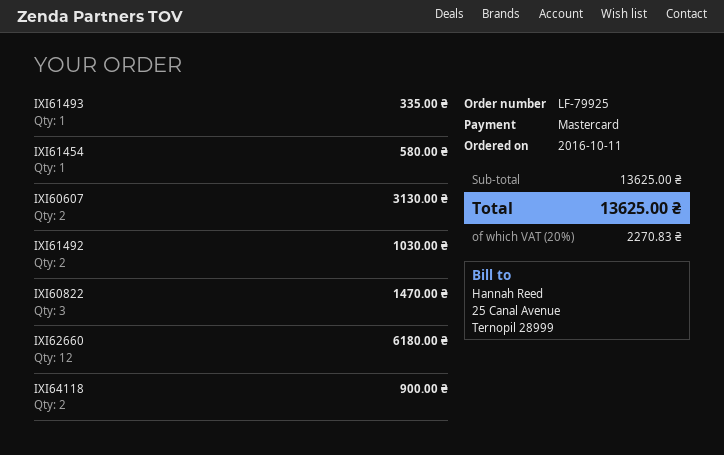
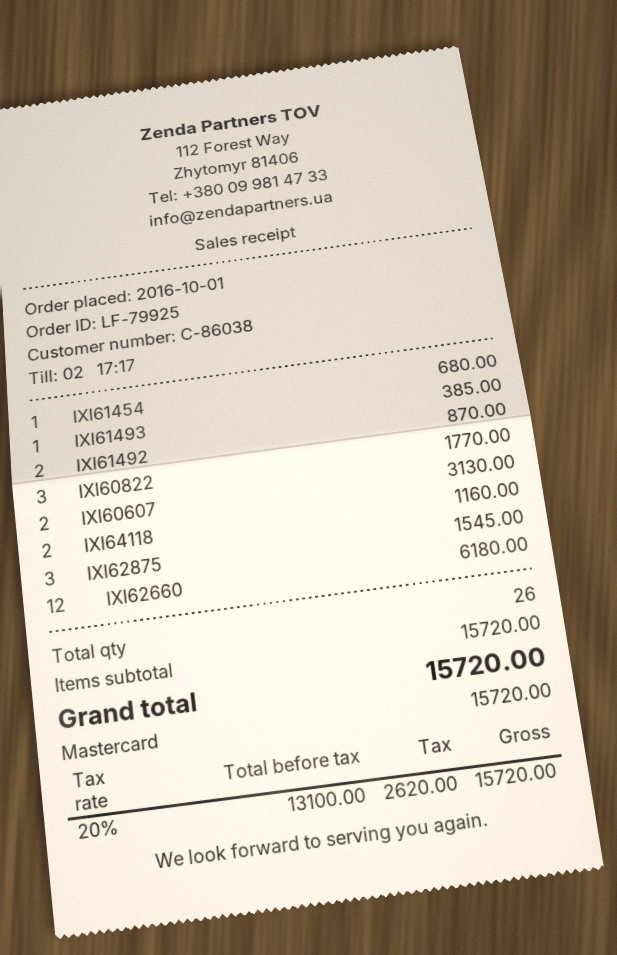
order date: 2016-10-11 -> 2016-10-01
IXI61493: 1 for 335.00 -> 1 for 385.00
IXI61454: 1 for 580.00 -> 1 for 680.00
IXI61492: 2 for 1030.00 -> 2 for 870.00
IXI60822: 3 for 1470.00 -> 3 for 1770.00
IXI64118: 2 for 900.00 -> 2 for 1160.00
IXI62875: none -> 3 for 1545.00
subtotal: 13625.00 -> 15720.00
tax: 20% = 2270.83 -> 20% = 2620.00
total: 13625.00 -> 15720.00

